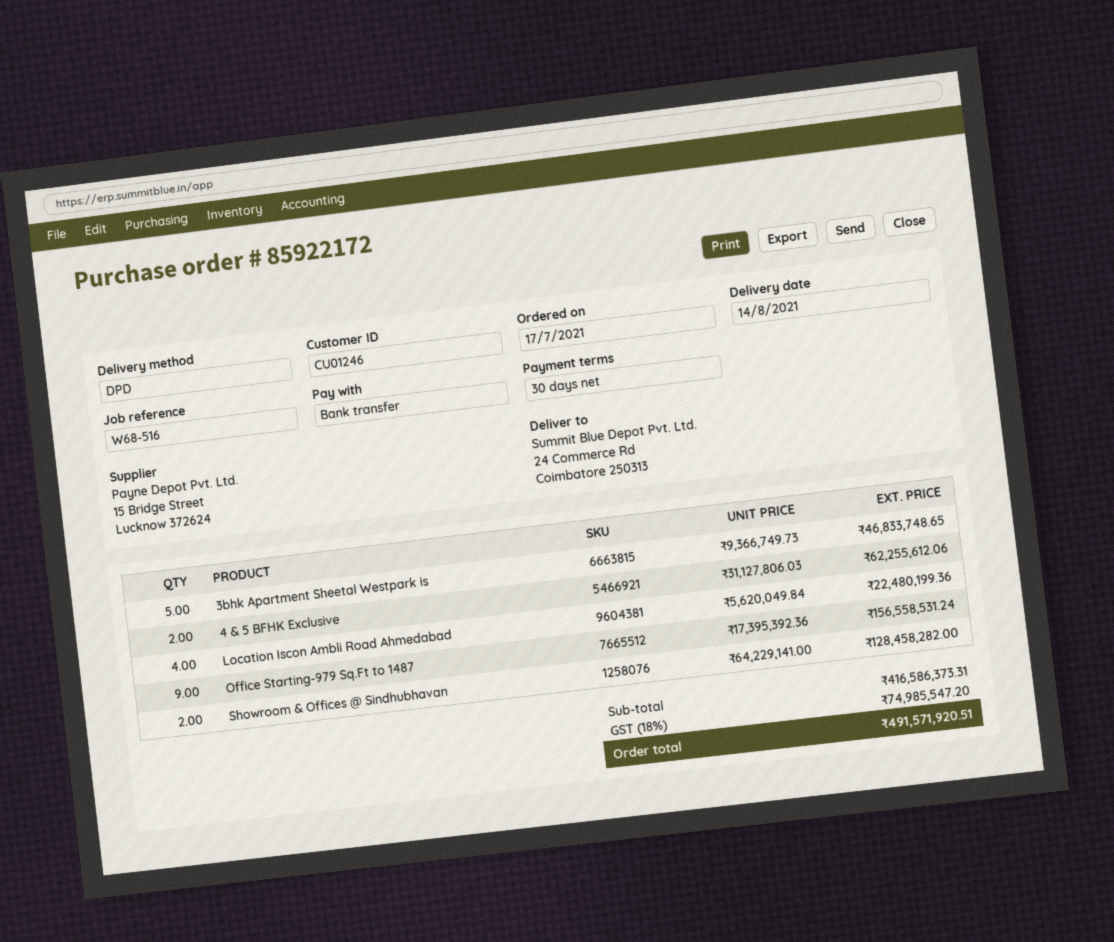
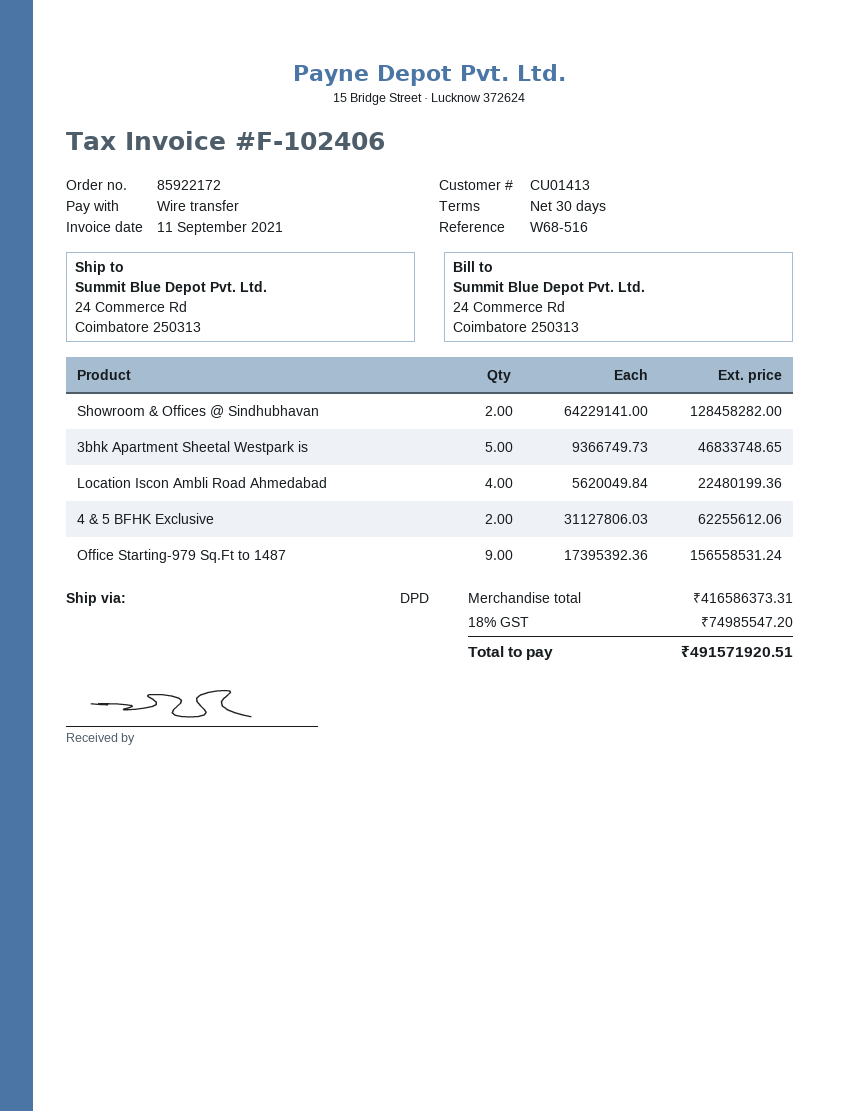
customer number: CU01246 -> CU01413

